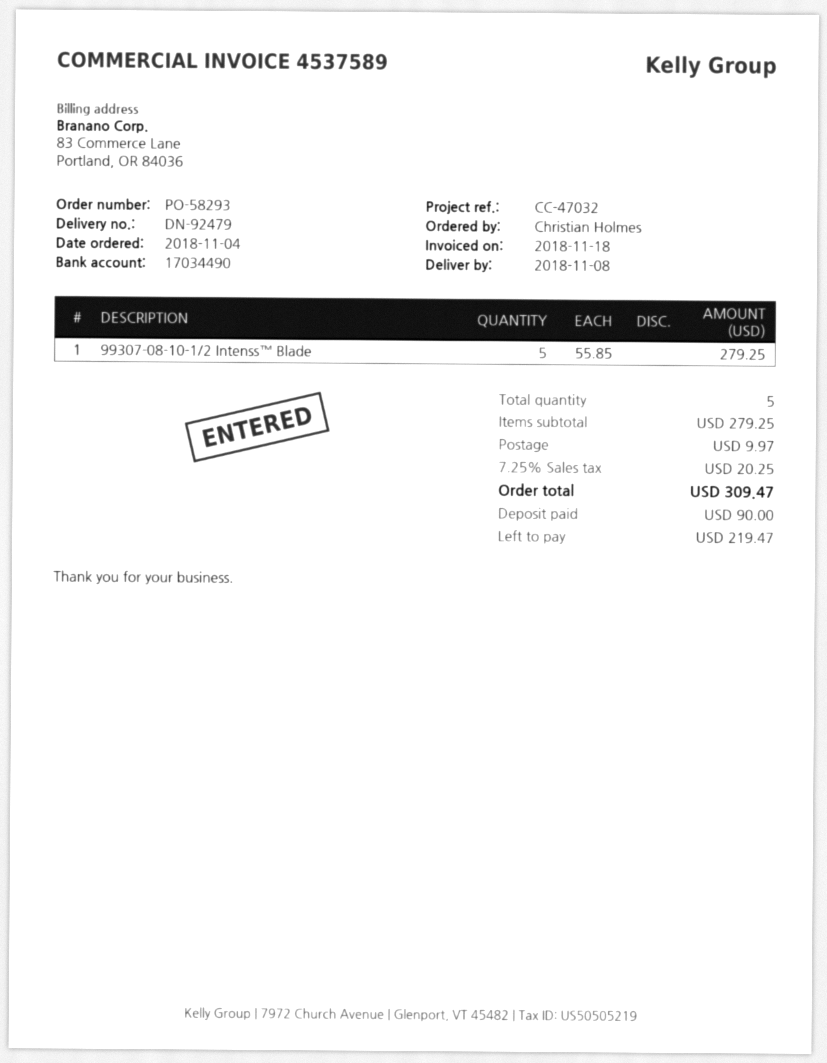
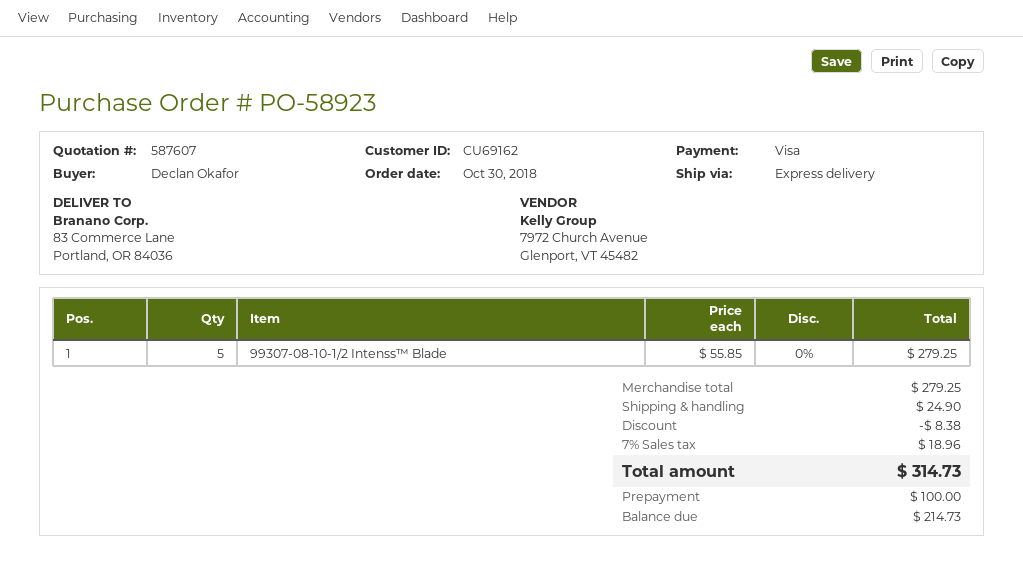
order number: PO-58293 -> PO-58923
order date: 2018-11-04 -> 2018-10-30
ordered by: Christian Holmes -> Declan Okafor
discount: none -> 8.38
shipping: 9.97 -> 24.90
tax: 7.25% = 20.25 -> 7% = 18.96
total: 309.47 -> 314.73
deposit: 90.00 -> 100.00
balance: 219.47 -> 214.73

